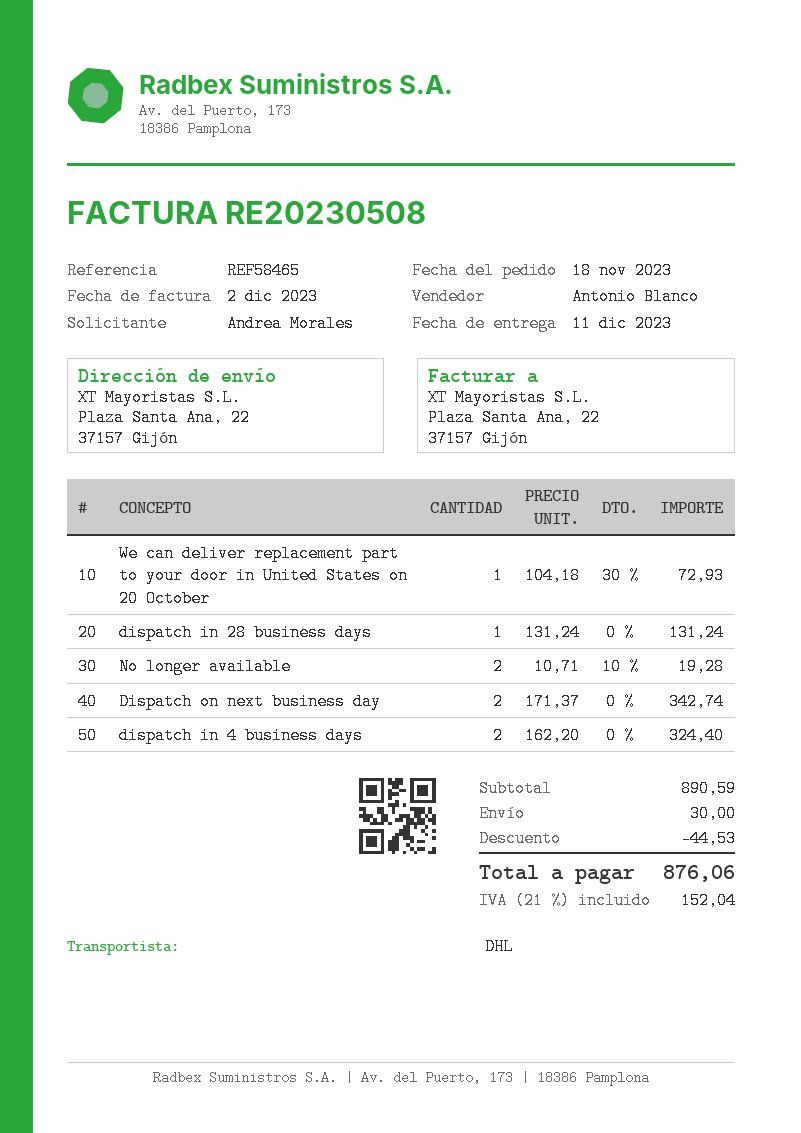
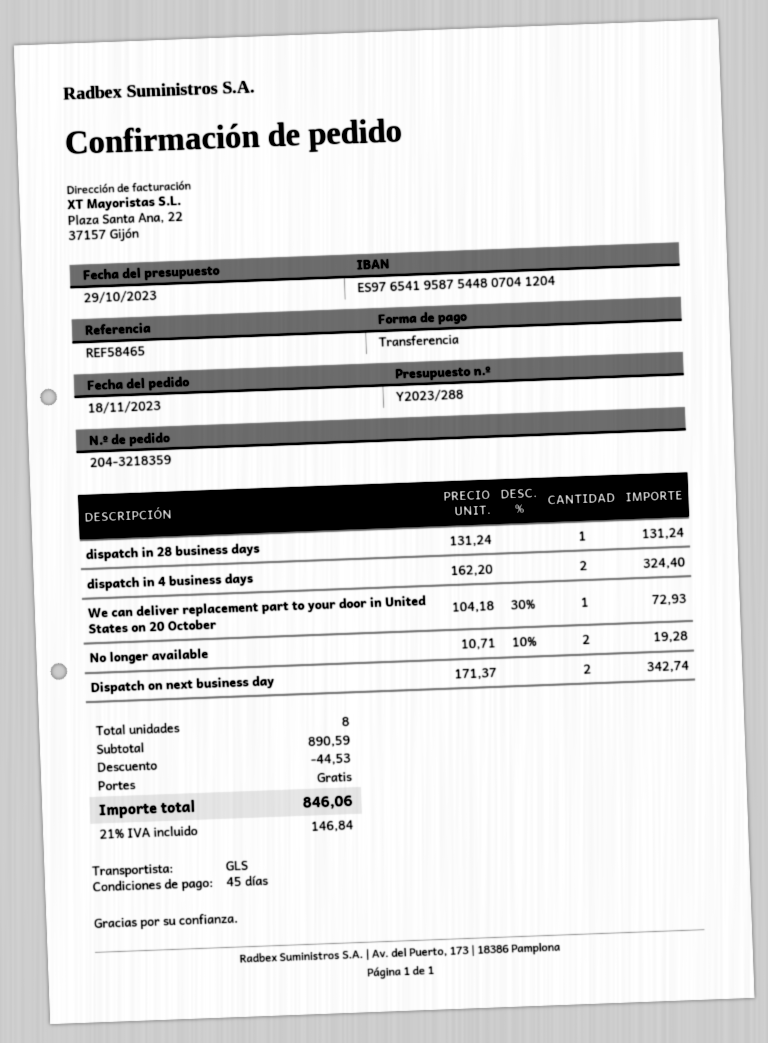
shipping method: DHL -> GLS
shipping: 30.00 -> 0.00
tax: 21% = 152.04 -> 21% = 146.84
total: 876.06 -> 846.06

